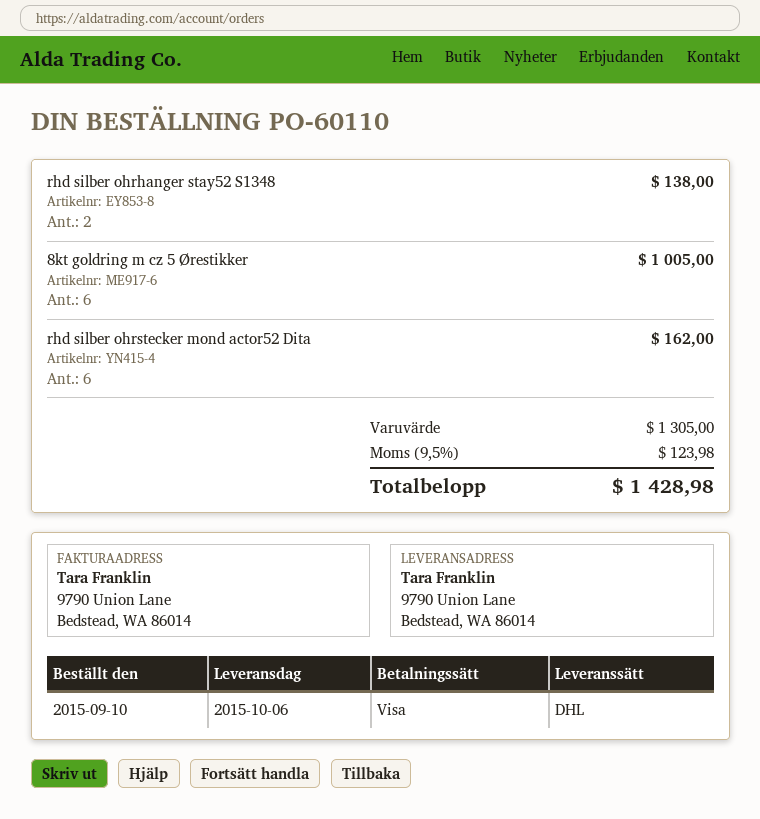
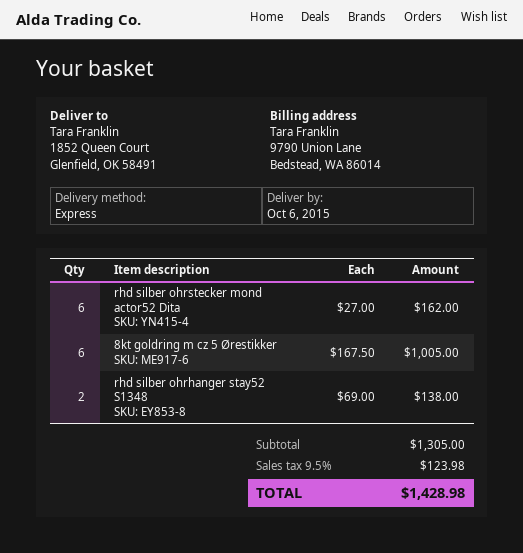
shipping method: DHL -> express
ship to: 9790 Union Lane, Bedstead, WA 86014 -> 1852 Queen Court, Glenfield, OK 58491

